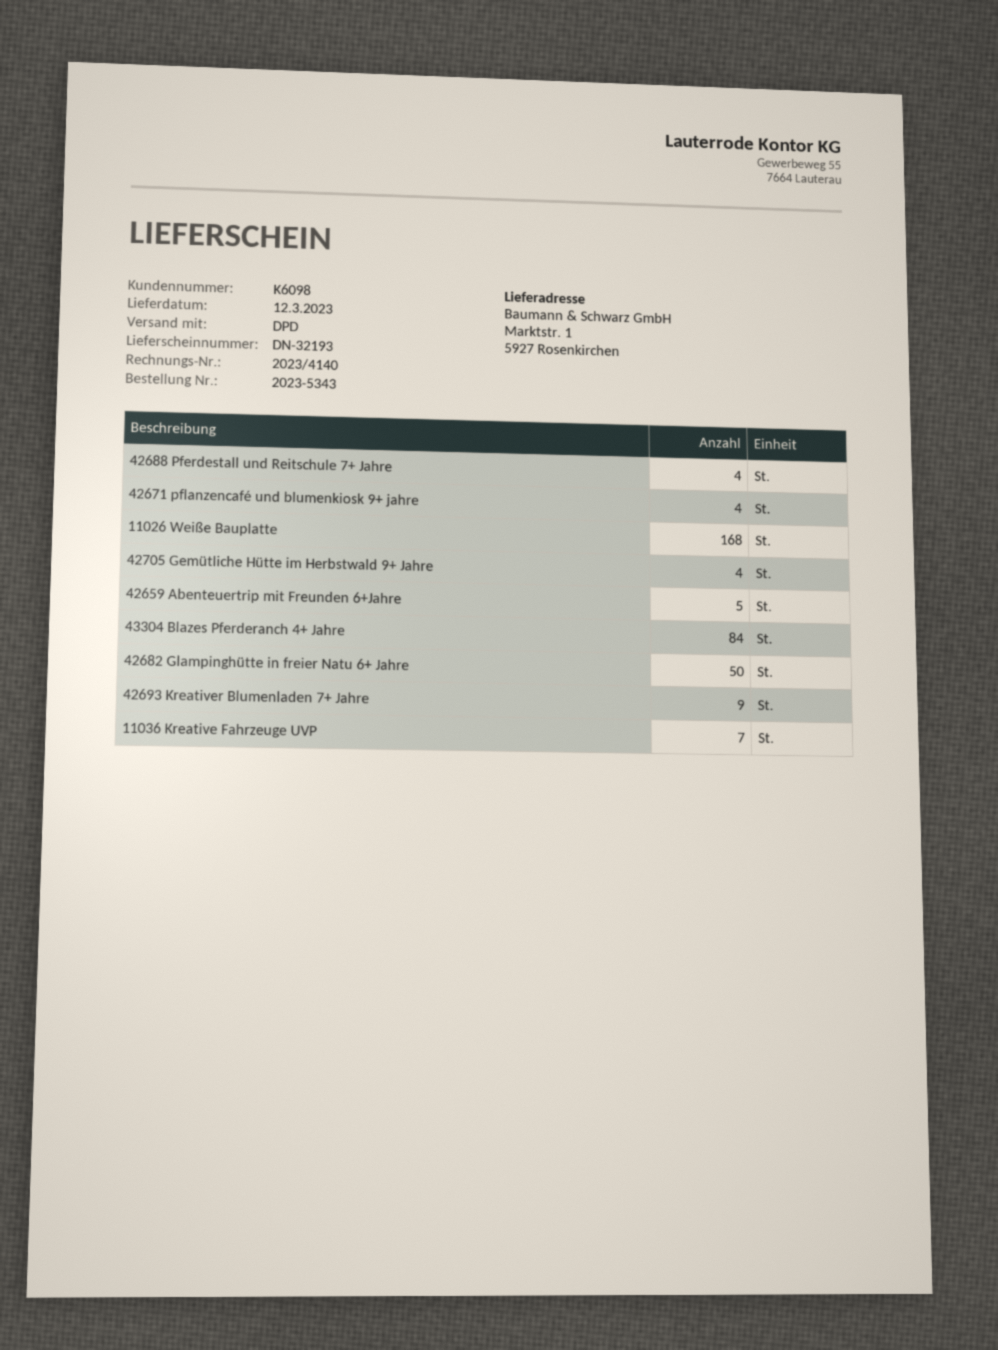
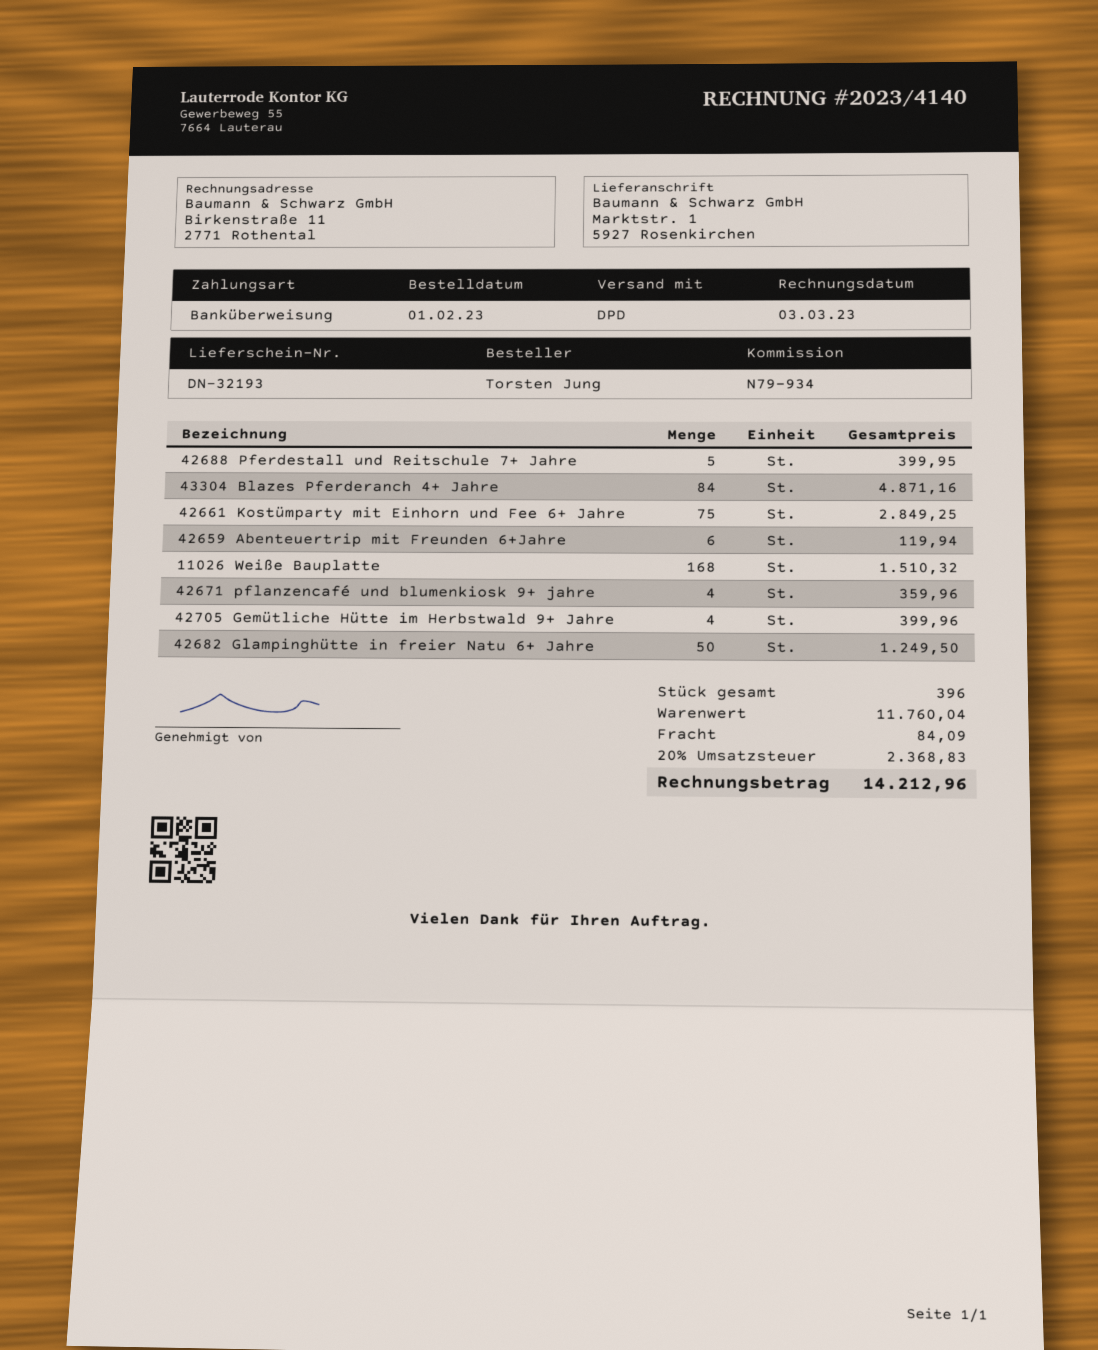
42688 Pferdestall und Reitschule 7+ Jahre: 4 -> 5
42659 Abenteuertrip mit Freunden 6+Jahre: 5 -> 6
42693 Kreativer Blumenladen 7+ Jahre: 9 -> none
11036 Kreative Fahrzeuge UVP: 7 -> none
42661 Kostümparty mit Einhorn und Fee 6+ Jahre: none -> 75

